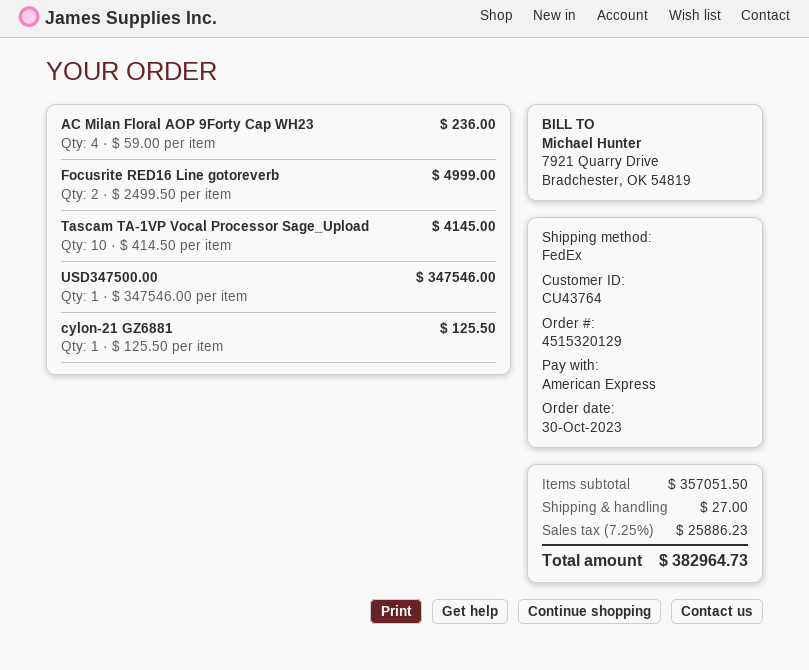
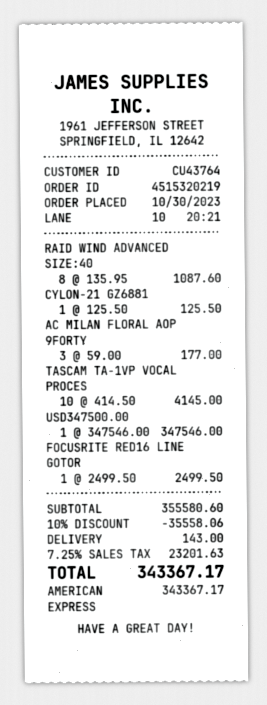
order number: 4515320129 -> 4515320219
AC Milan Floral AOP 9Forty Cap WH23: 4 x 59.00 = 236.00 -> 3 x 59.00 = 177.00
Focusrite RED16 Line gotoreverb: 2 x 2499.50 = 4999.00 -> 1 x 2499.50 = 2499.50
RAID WIND ADVANCED SIZE:40: none -> 8 x 135.95 = 1087.60
subtotal: 357051.50 -> 355580.60
discount: none -> 10% = 35558.06
shipping: 27.00 -> 143.00
tax: 7.25% = 25886.23 -> 7.25% = 23201.63
total: 382964.73 -> 343367.17

